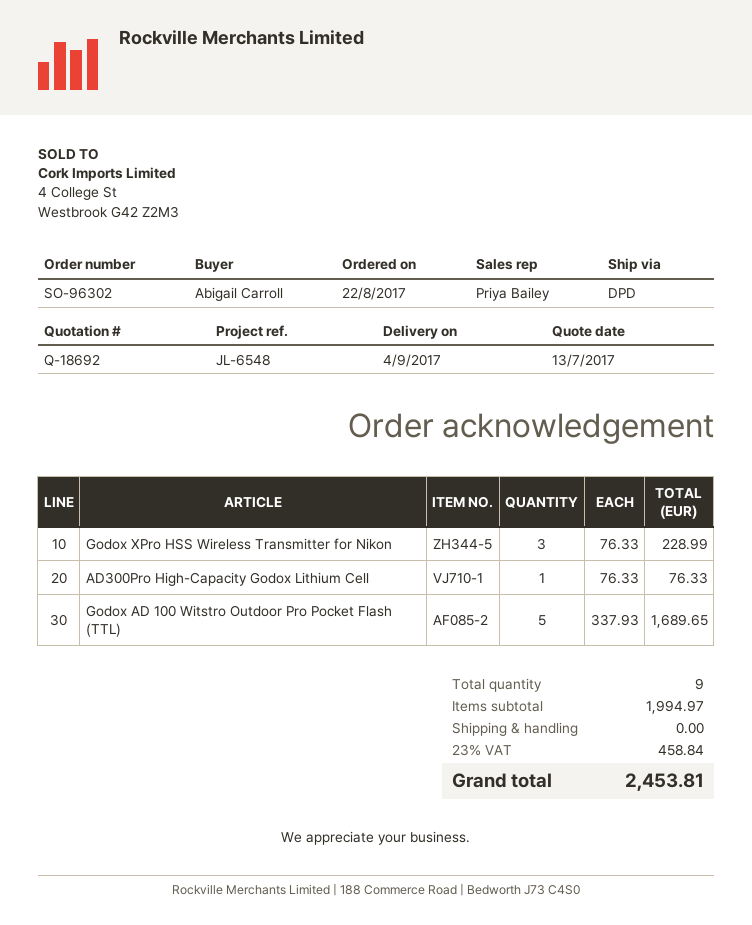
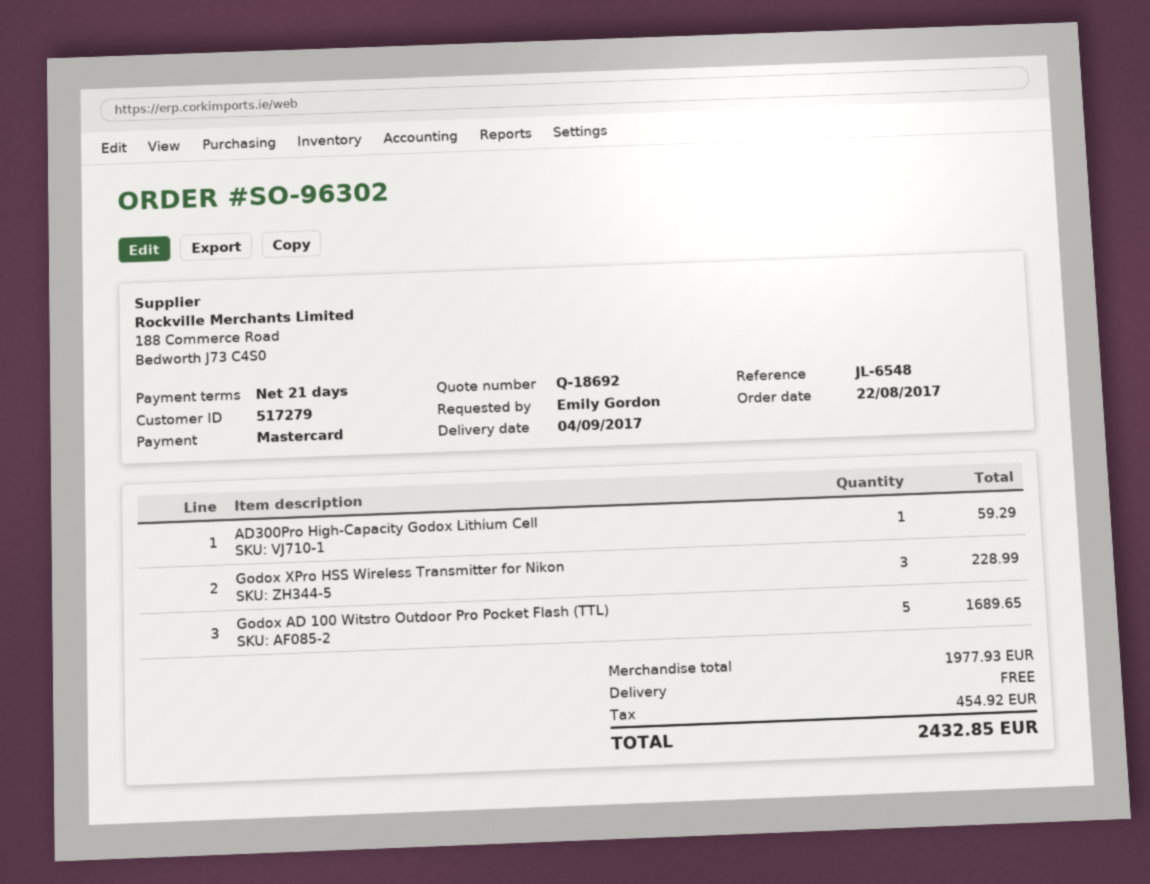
ordered by: Abigail Carroll -> Emily Gordon
AD300Pro High‑Capacity Godox Lithium Cell: 1 for 76.33 -> 1 for 59.29
subtotal: 1994.97 -> 1977.93
tax: 458.84 -> 454.92
total: 2453.81 -> 2432.85

